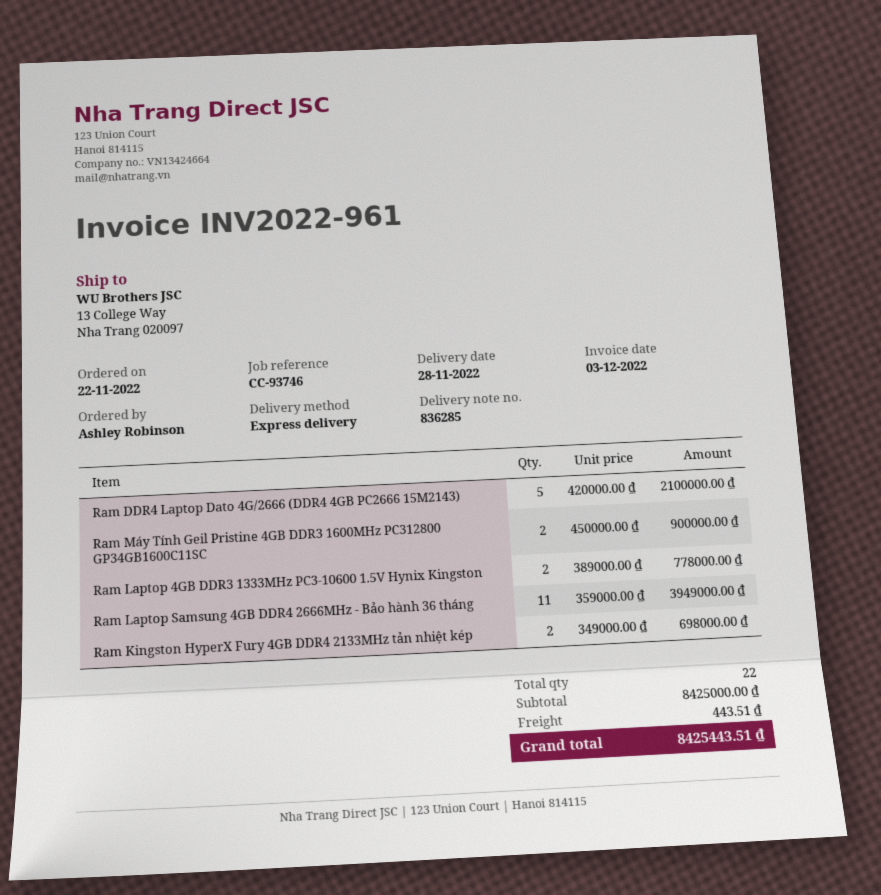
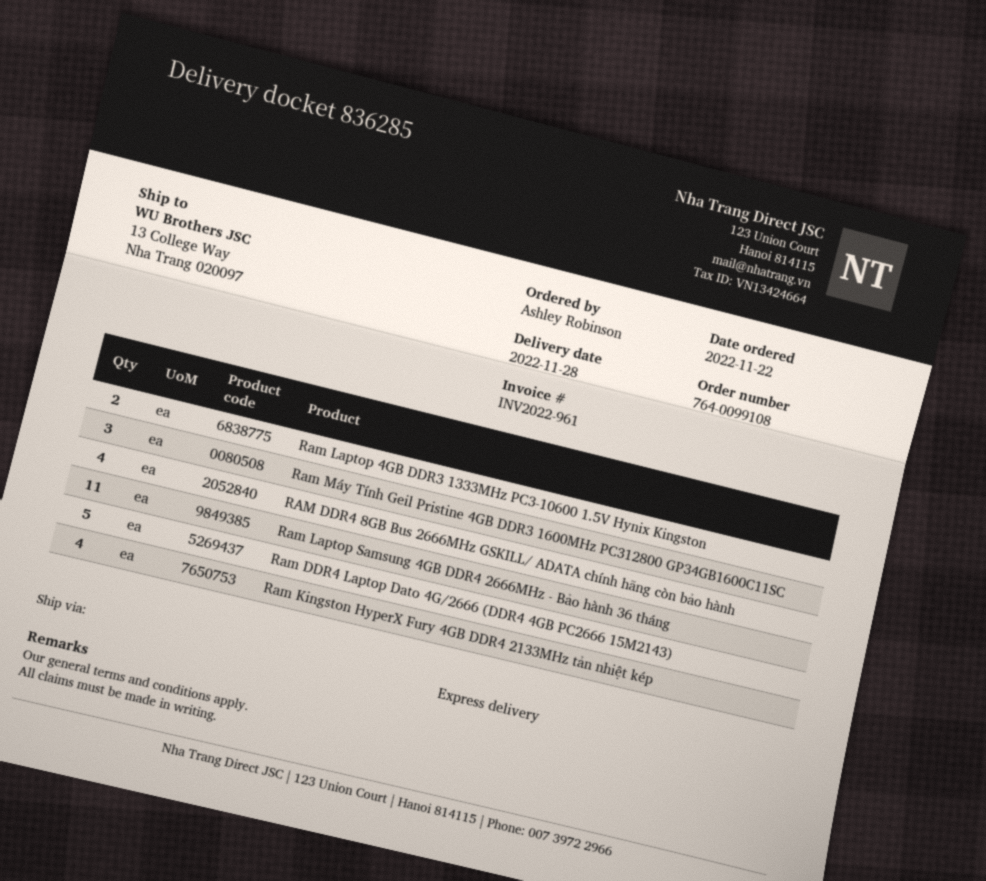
Ram Máy Tính Geil Pristine 4GB DDR3 1600MHz PC312800 GP34GB1600C11SC: 2 -> 3
Ram Kingston HyperX Fury 4GB DDR4 2133MHz tản nhiệt kép: 2 -> 4
RAM DDR4 8GB Bus 2666MHz GSKILL/ ADATA chính hãng còn bảo hành: none -> 4

